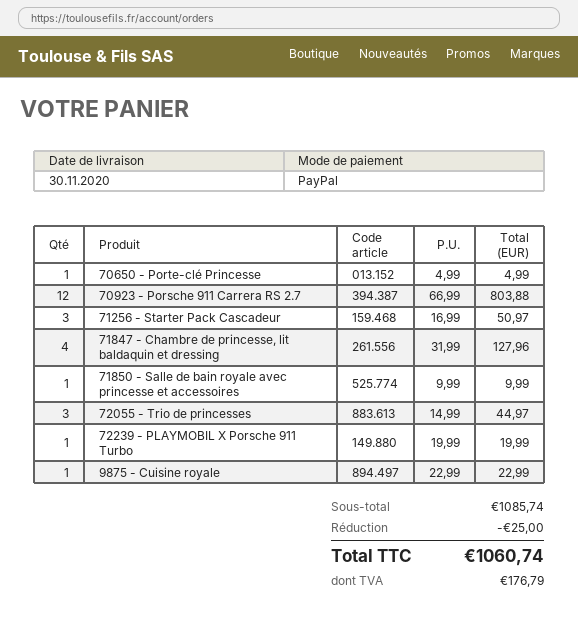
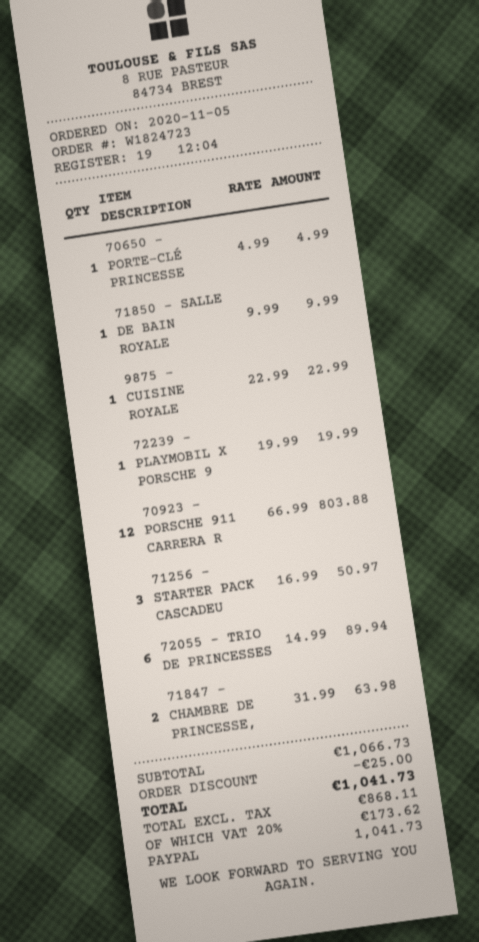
71847 - Chambre de princesse, lit baldaquin et dressing: 4 x 31.99 = 127.96 -> 2 x 31.99 = 63.98
72055 - Trio de princesses: 3 x 14.99 = 44.97 -> 6 x 14.99 = 89.94
subtotal: 1085.74 -> 1066.73
tax: 176.79 -> 173.62
total: 1060.74 -> 1041.73

